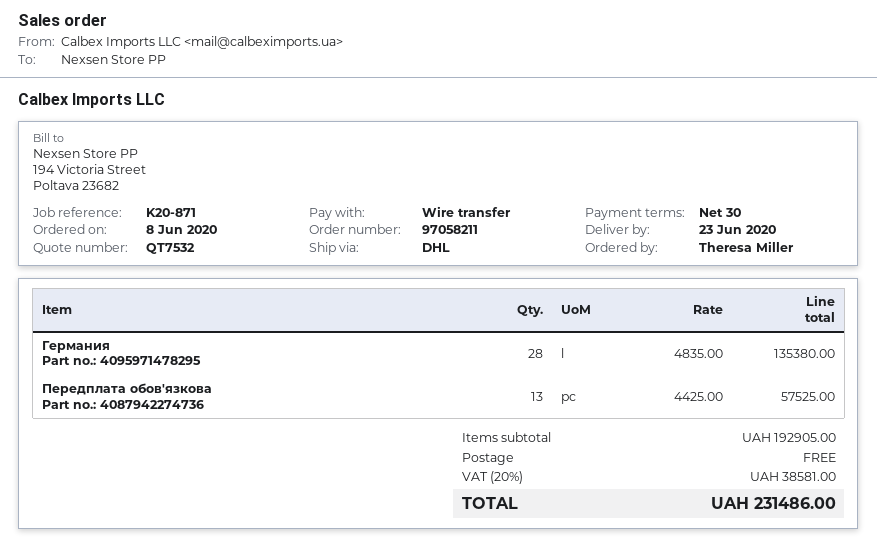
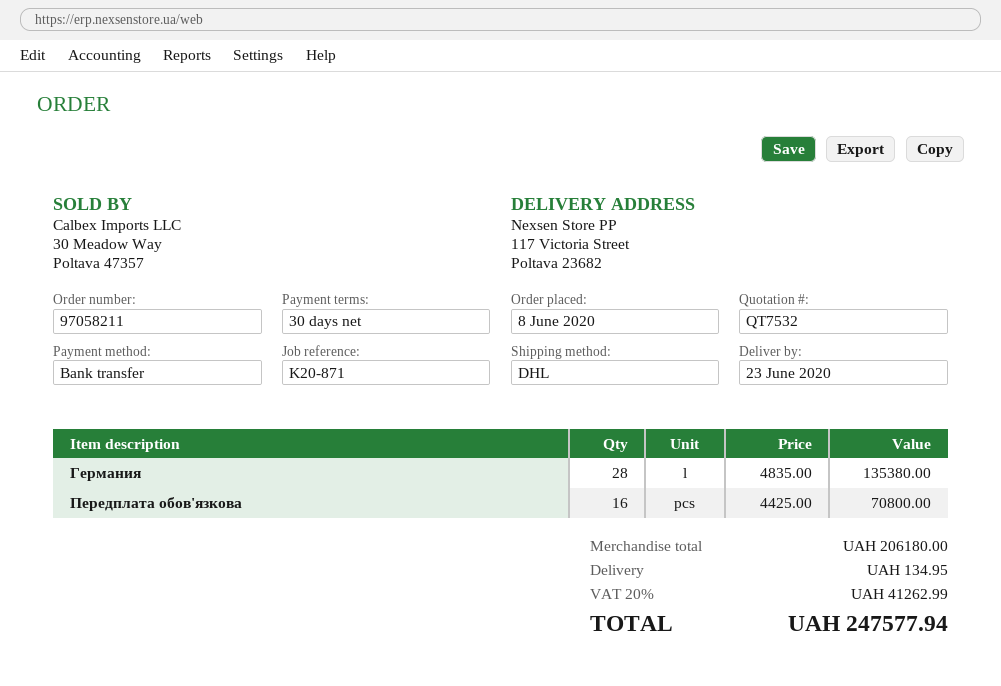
Передплата обов'язкова: 13 x 4425.00 = 57525.00 -> 16 x 4425.00 = 70800.00
subtotal: 192905.00 -> 206180.00
shipping: 0.00 -> 134.95
tax: 20% = 38581.00 -> 20% = 41262.99
total: 231486.00 -> 247577.94

